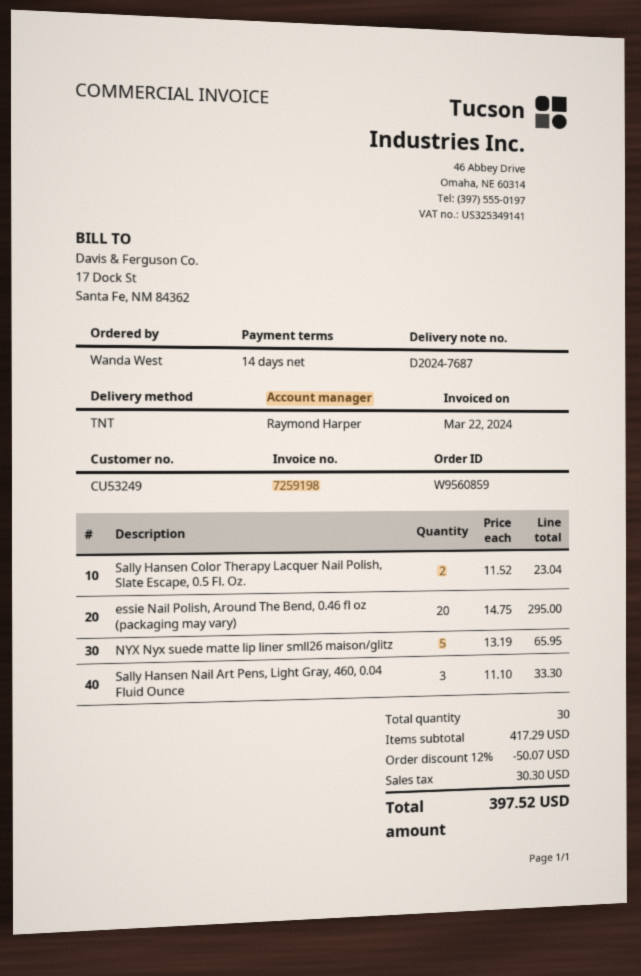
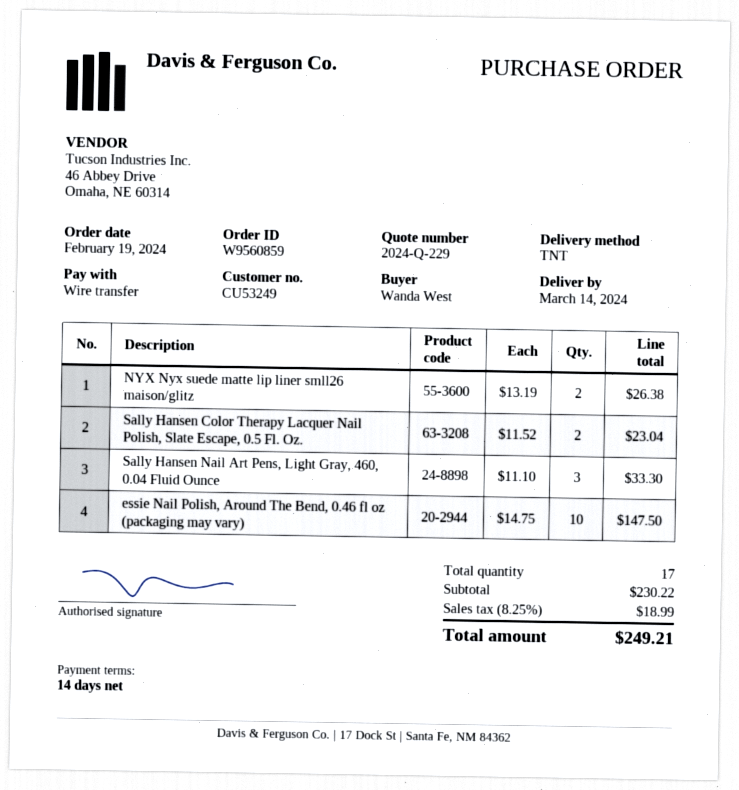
essie Nail Polish, Around The Bend, 0.46 fl oz (packaging may vary): 20 x 14.75 = 295.00 -> 10 x 14.75 = 147.50
NYX Nyx suede matte lip liner smll26 maison/glitz: 5 x 13.19 = 65.95 -> 2 x 13.19 = 26.38
total quantity: 30 -> 17
subtotal: 417.29 -> 230.22
discount: 12% = 50.07 -> none
tax: 30.30 -> 18.99
total: 397.52 -> 249.21

